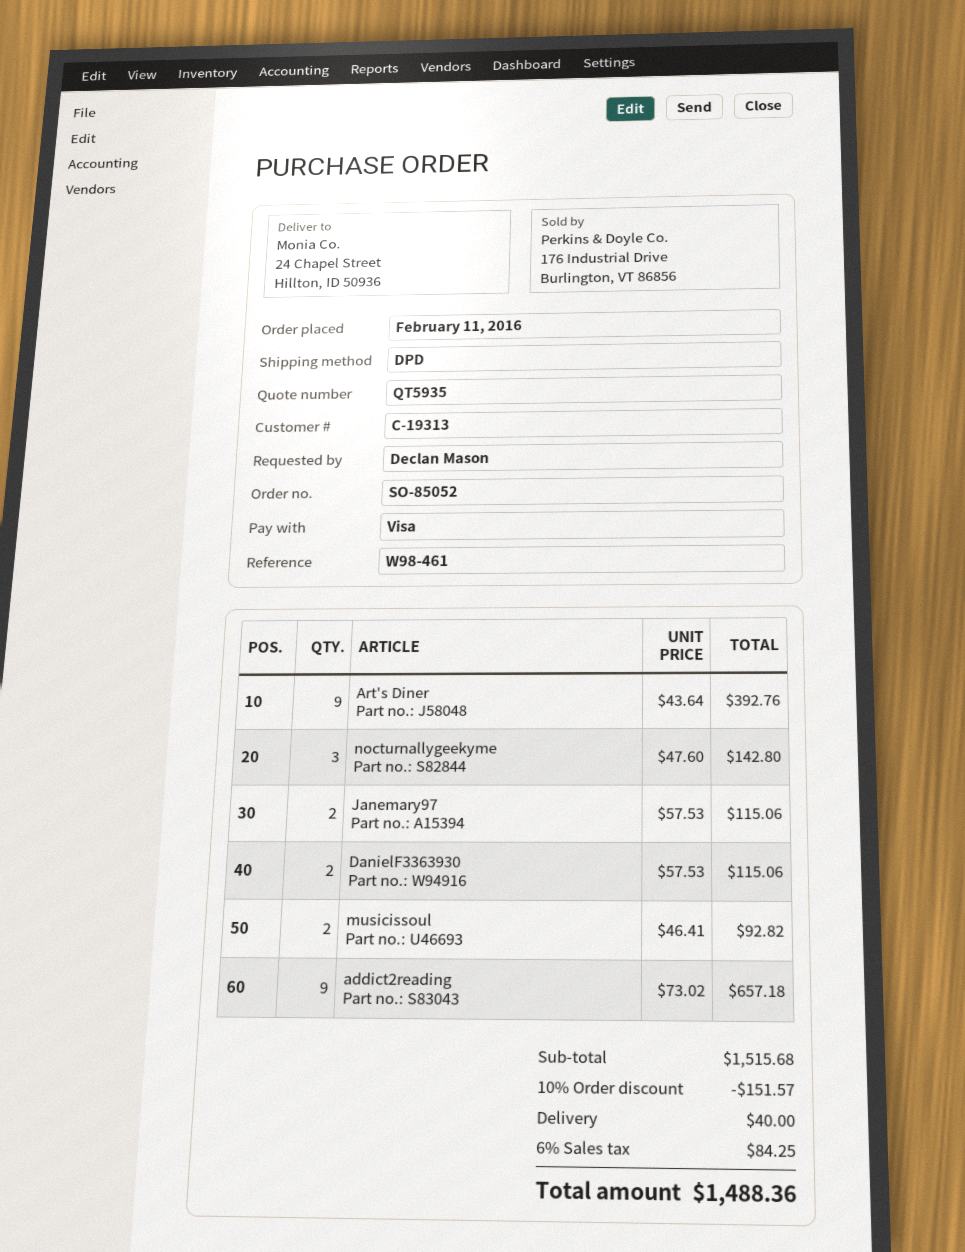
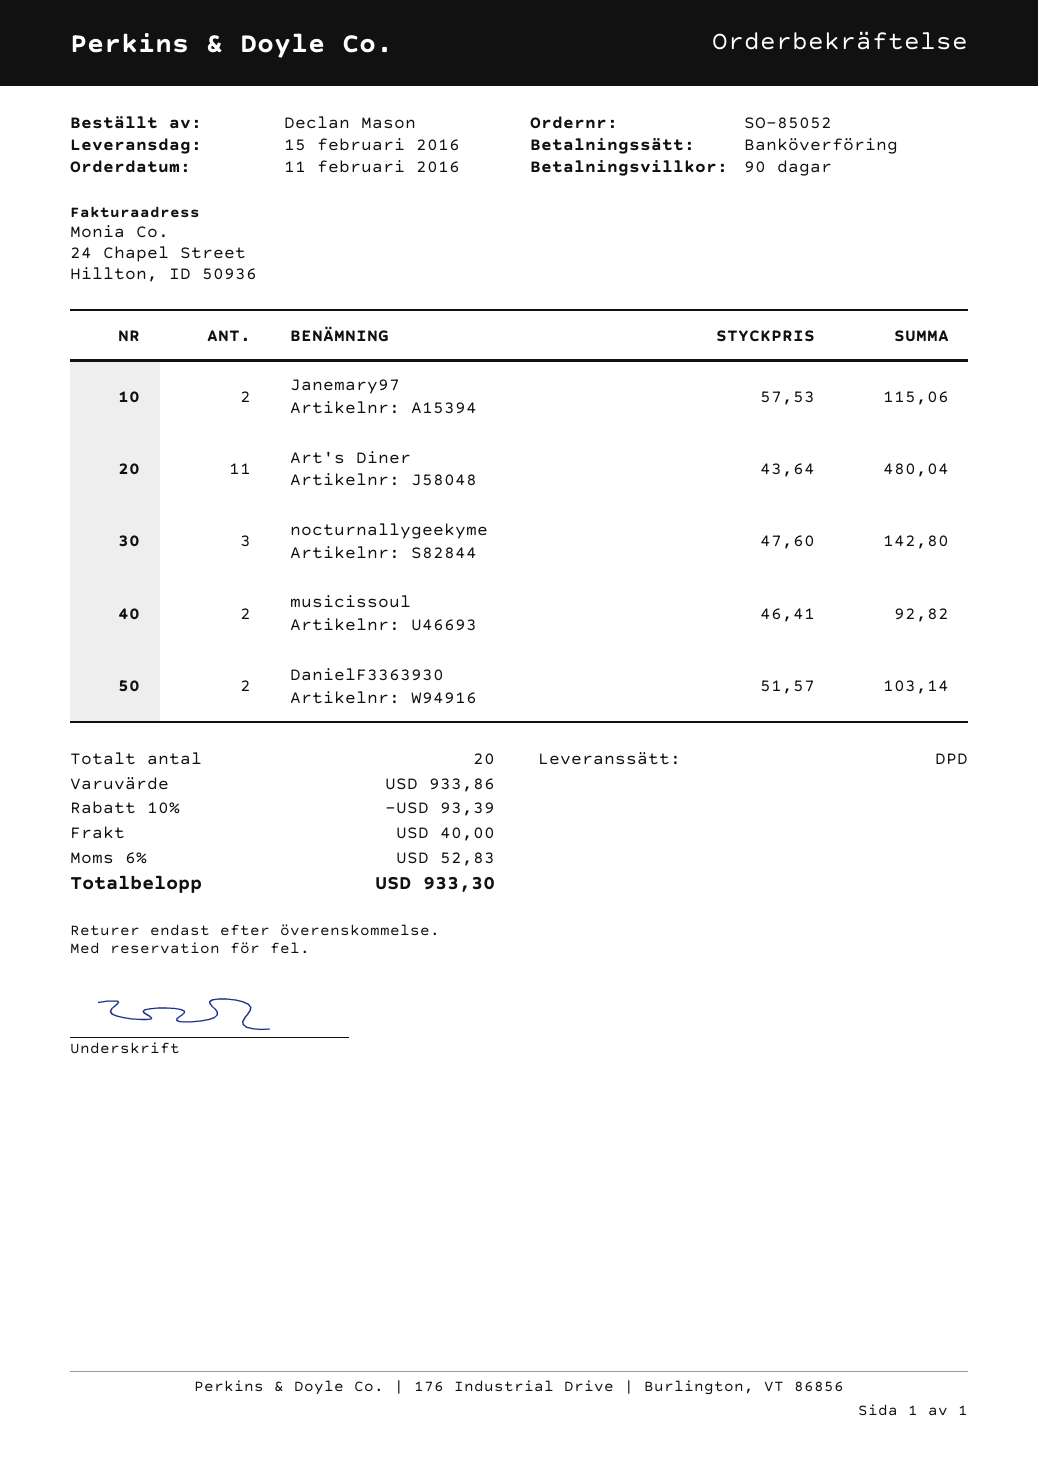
payment method: Visa -> bank transfer
Art's Diner: 9 x 43.64 = 392.76 -> 11 x 43.64 = 480.04
DanielF3363930: 2 x 57.53 = 115.06 -> 2 x 51.57 = 103.14
addict2reading: 9 x 73.02 = 657.18 -> none
subtotal: 1515.68 -> 933.86
discount: 10% = 151.57 -> 10% = 93.39
tax: 6% = 84.25 -> 6% = 52.83
total: 1488.36 -> 933.30

